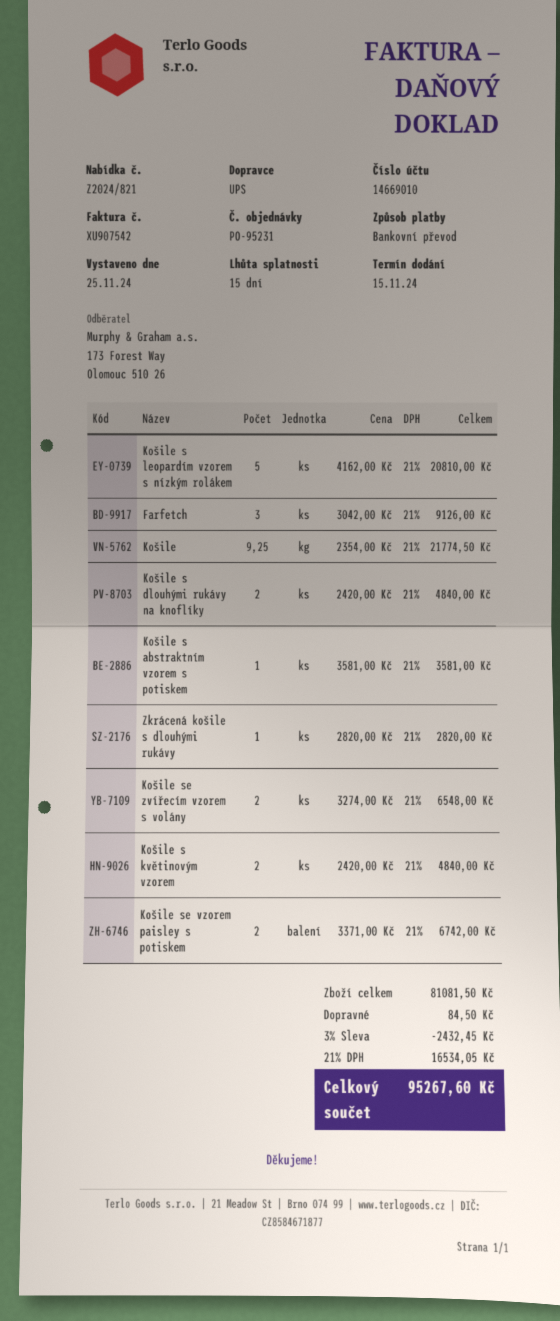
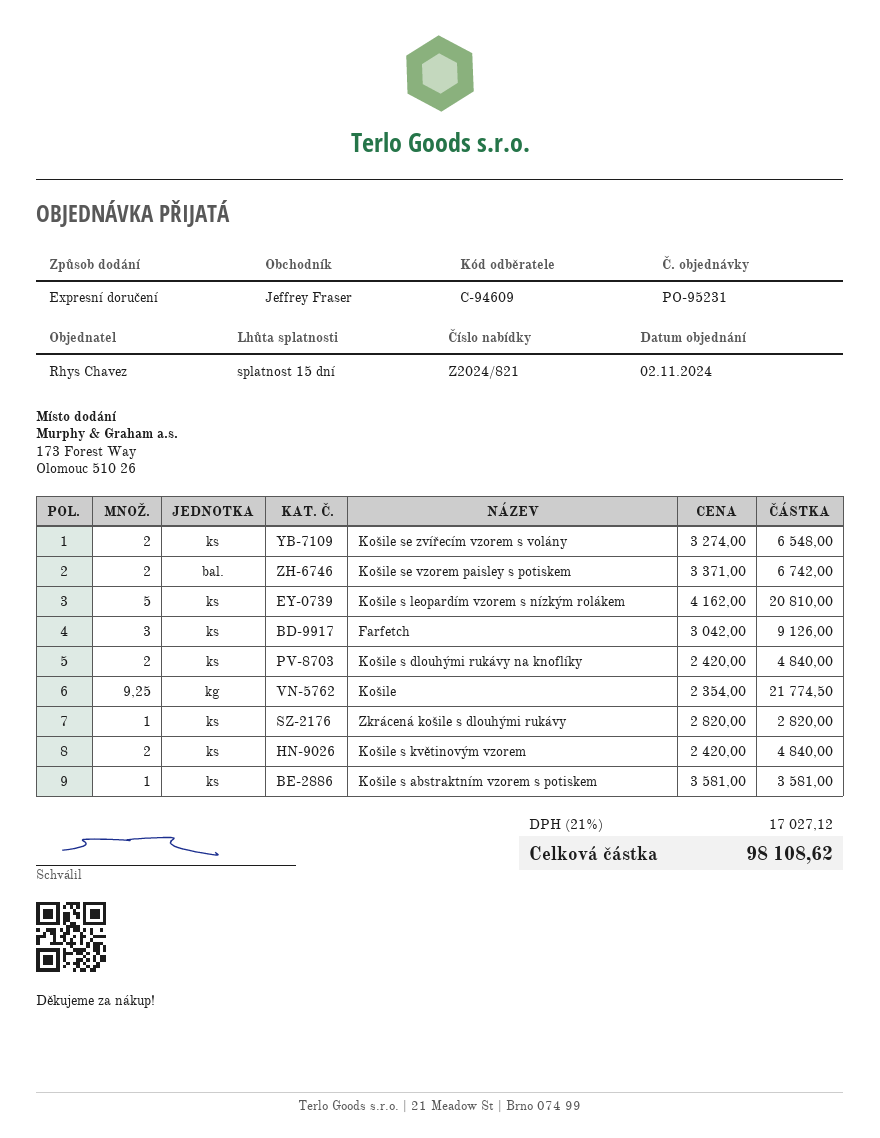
shipping method: UPS -> express
discount: 3% = 2432.45 -> none
shipping: 84.50 -> none
tax: 21% = 16534.05 -> 21% = 17027.12
total: 95267.60 -> 98108.62

